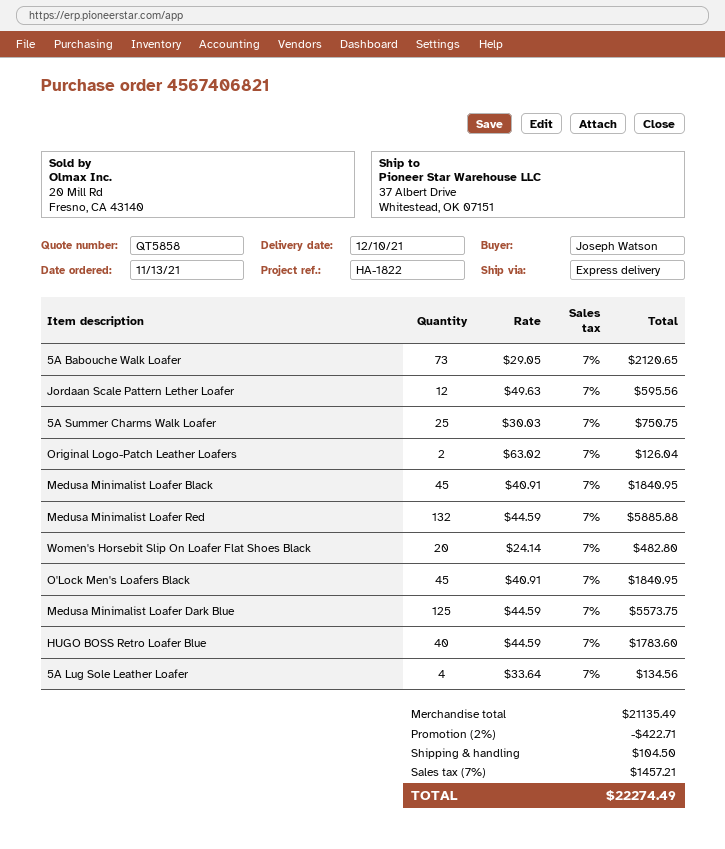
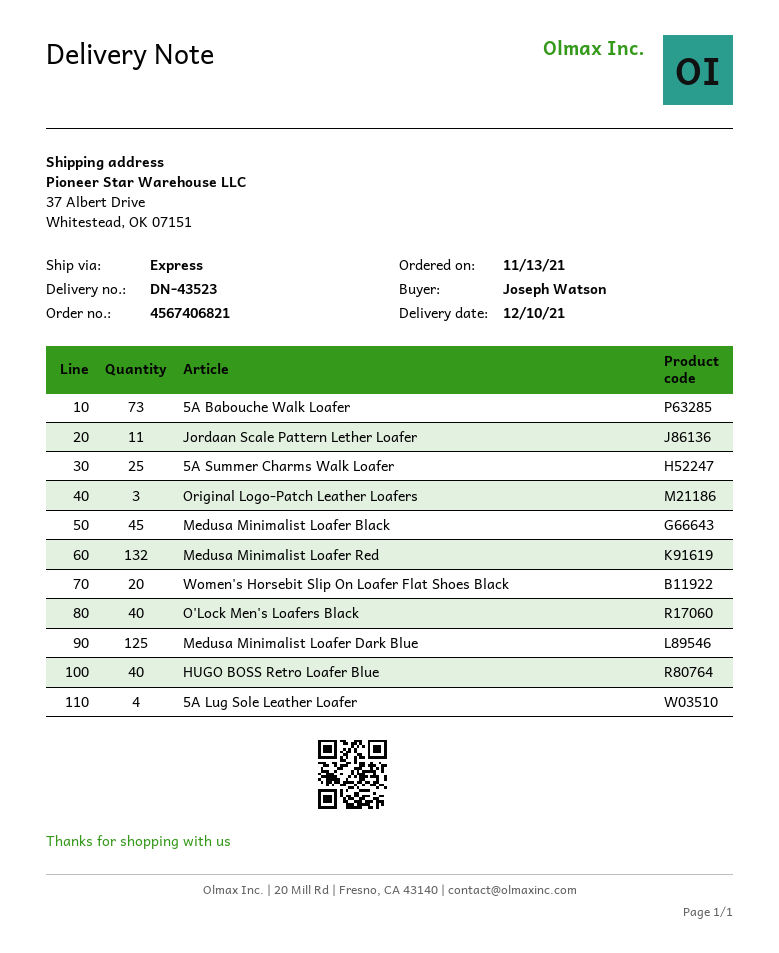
Jordaan Scale Pattern Lether Loafer: 12 -> 11
Original Logo-Patch Leather Loafers: 2 -> 3
O'Lock Men's Loafers Black: 45 -> 40

